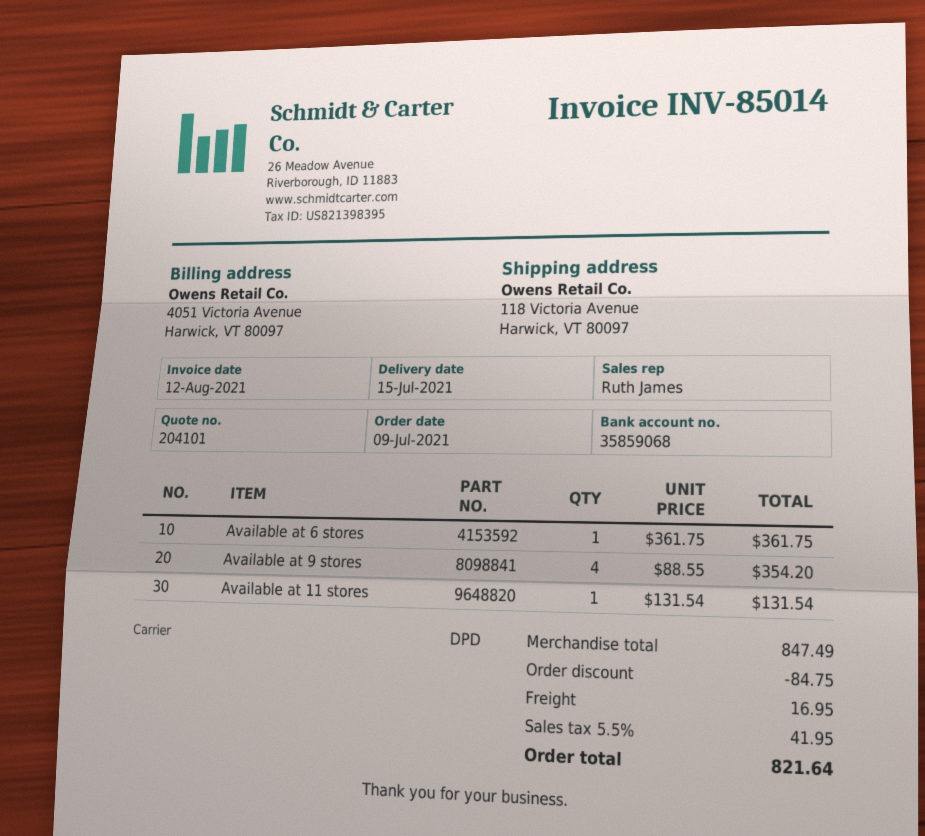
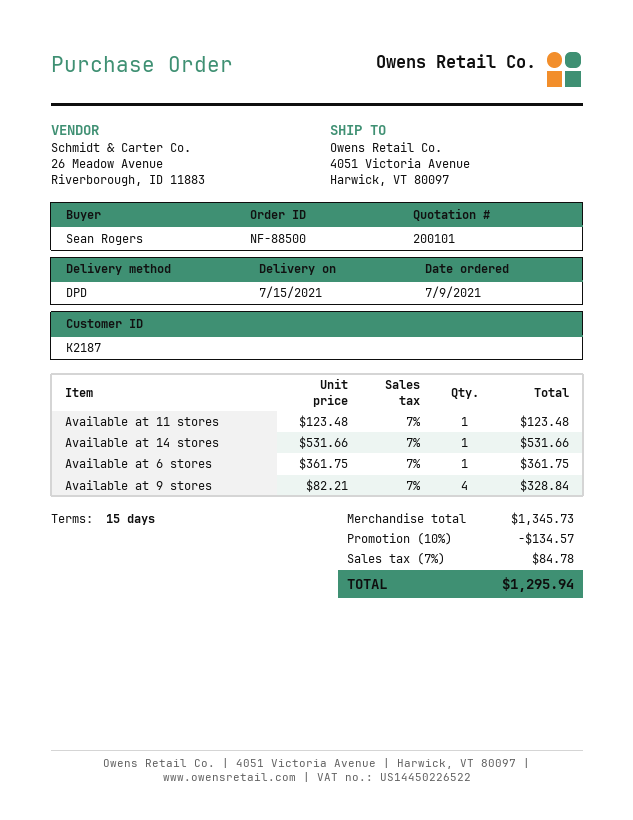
quote number: 204101 -> 200101
ship to: 118 Victoria Avenue, Harwick, VT 80097 -> 4051 Victoria Avenue, Harwick, VT 80097
Available at 9 stores: 4 x 88.55 = 354.20 -> 4 x 82.21 = 328.84
Available at 11 stores: 1 x 131.54 = 131.54 -> 1 x 123.48 = 123.48
Available at 14 stores: none -> 1 x 531.66 = 531.66
subtotal: 847.49 -> 1345.73
discount: 84.75 -> 134.57
shipping: 16.95 -> none
tax: 5.5% = 41.95 -> 7% = 84.78
total: 821.64 -> 1295.94

